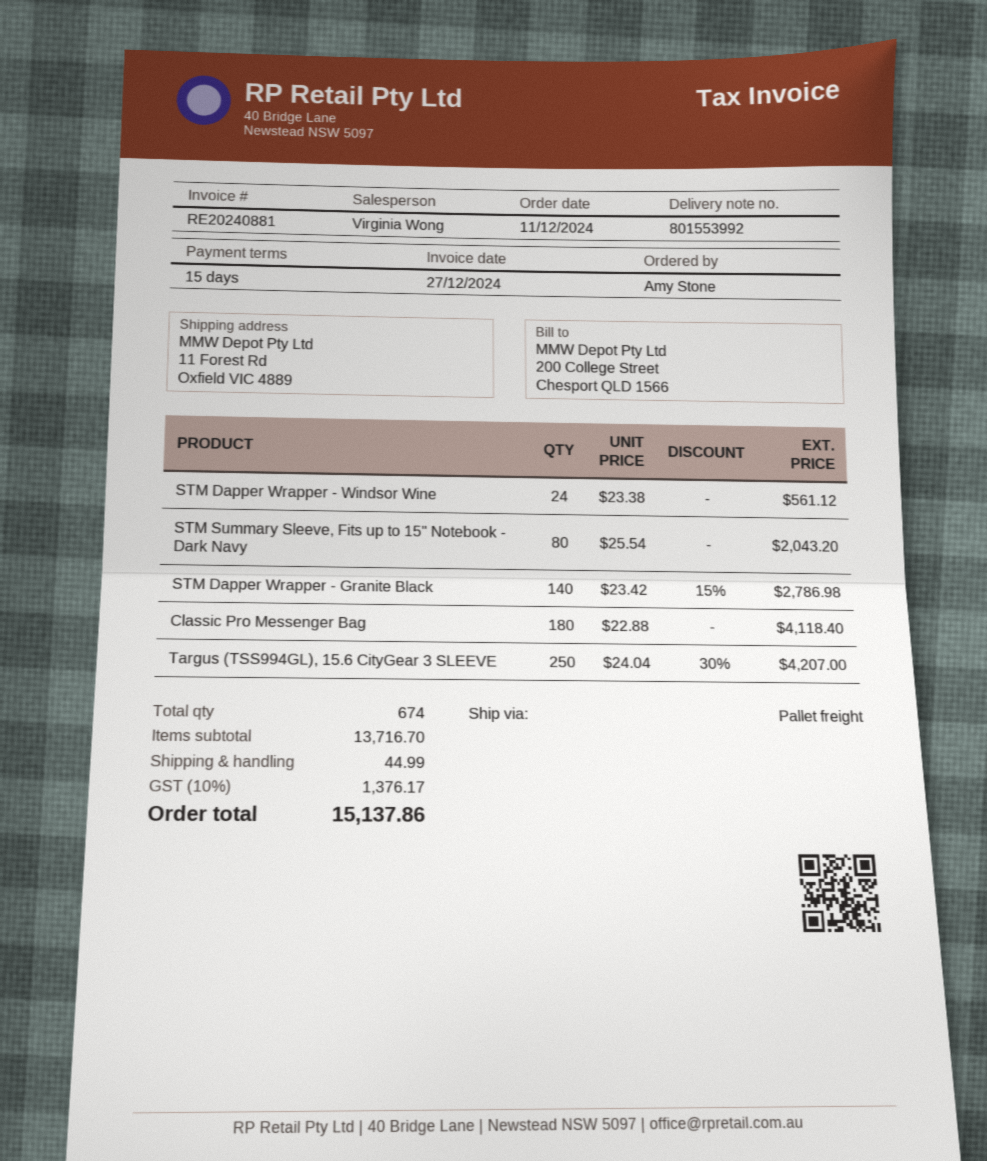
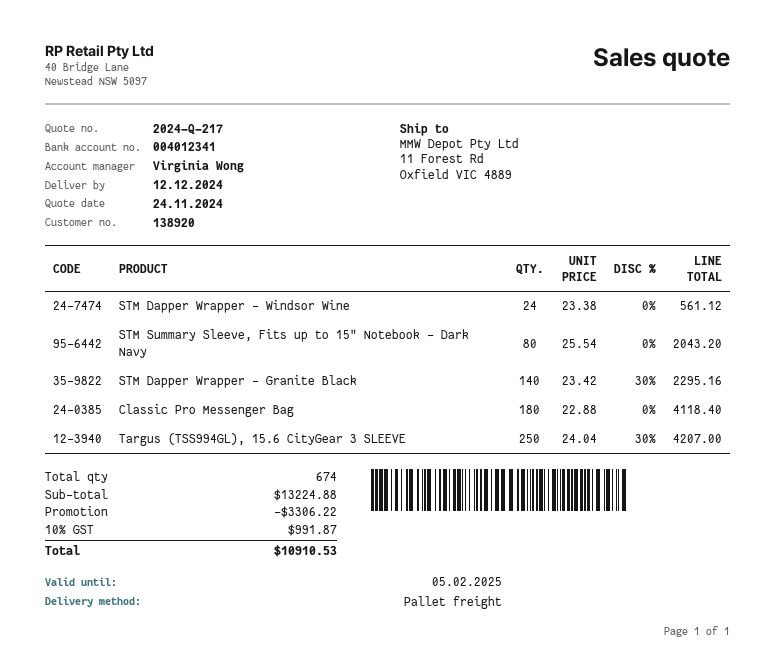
STM Dapper Wrapper - Granite Black: 140 x 23.42 - 15% = 2786.98 -> 140 x 23.42 - 30% = 2295.16
subtotal: 13716.70 -> 13224.88
discount: none -> 3306.22
shipping: 44.99 -> none
tax: 10% = 1376.17 -> 10% = 991.87
total: 15137.86 -> 10910.53

